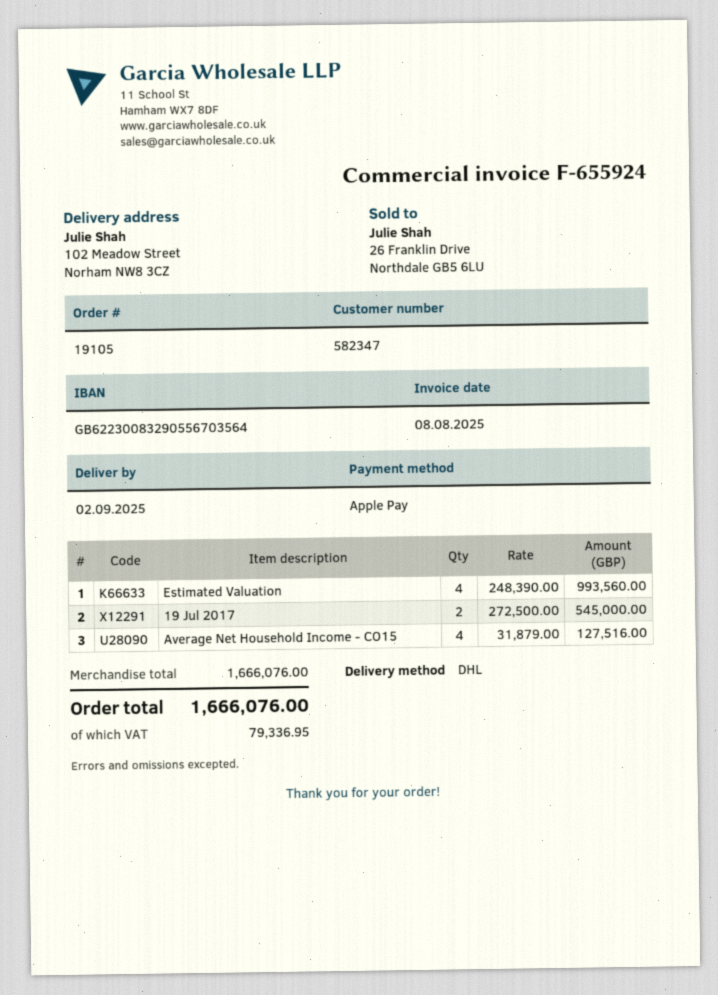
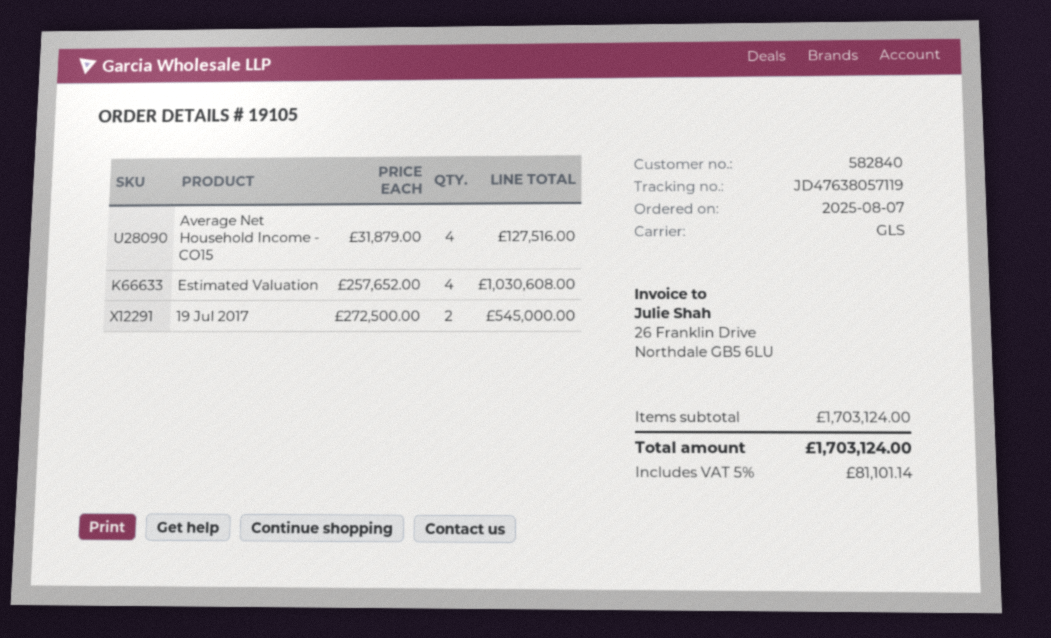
customer number: 582347 -> 582840
shipping method: DHL -> GLS
Estimated Valuation: 4 x 248390.00 = 993560.00 -> 4 x 257652.00 = 1030608.00
subtotal: 1666076.00 -> 1703124.00
tax: 79336.95 -> 81101.14
total: 1666076.00 -> 1703124.00

